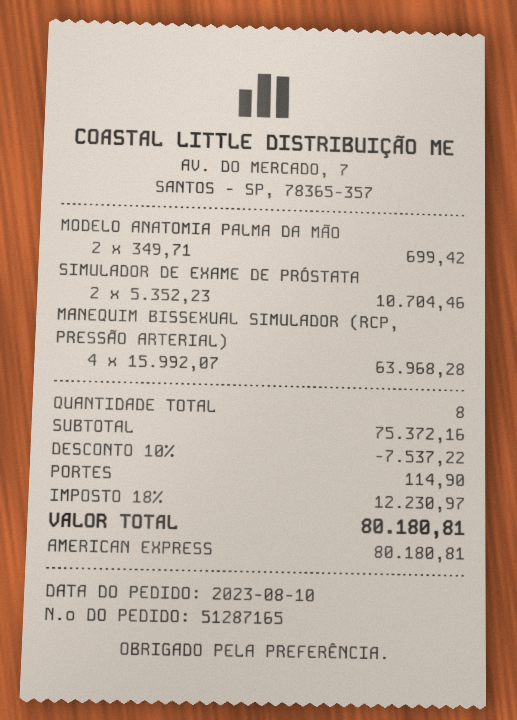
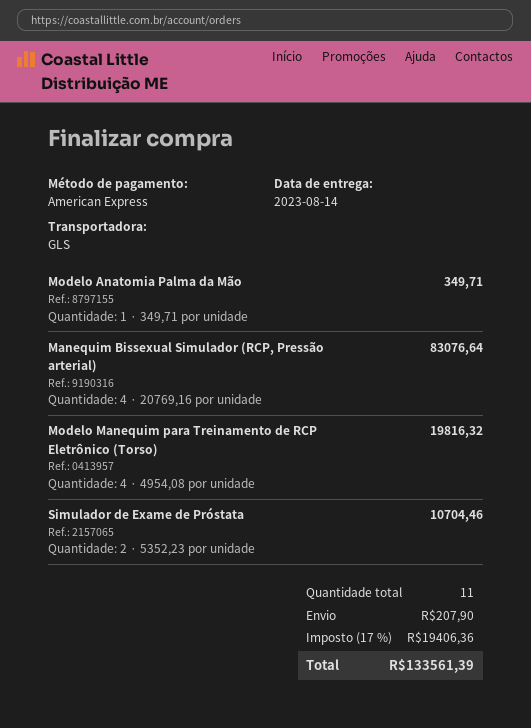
MODELO ANATOMIA PALMA DA MÃO: 2 x 349.71 = 699.42 -> 1 x 349.71 = 349.71
MANEQUIM BISSEXUAL SIMULADOR (RCP, PRESSÃO ARTERIAL): 4 x 15992.07 = 63968.28 -> 4 x 20769.16 = 83076.64
Modelo Manequim para Treinamento de RCP Eletrônico (Torso): none -> 4 x 4954.08 = 19816.32
total quantity: 8 -> 11
discount: 10% = 7537.22 -> none
shipping: 114.90 -> 207.90
tax: 18% = 12230.97 -> 17% = 19406.36
total: 80180.81 -> 133561.39

